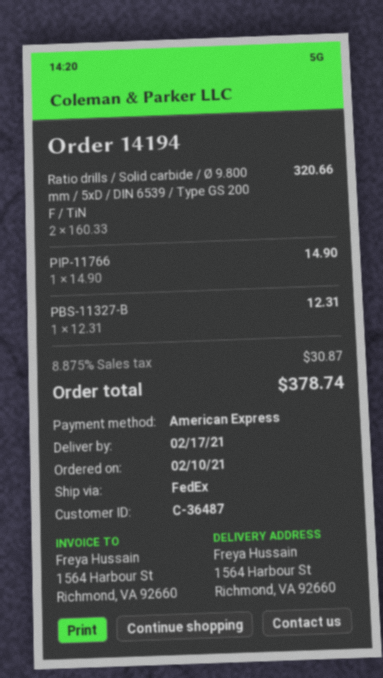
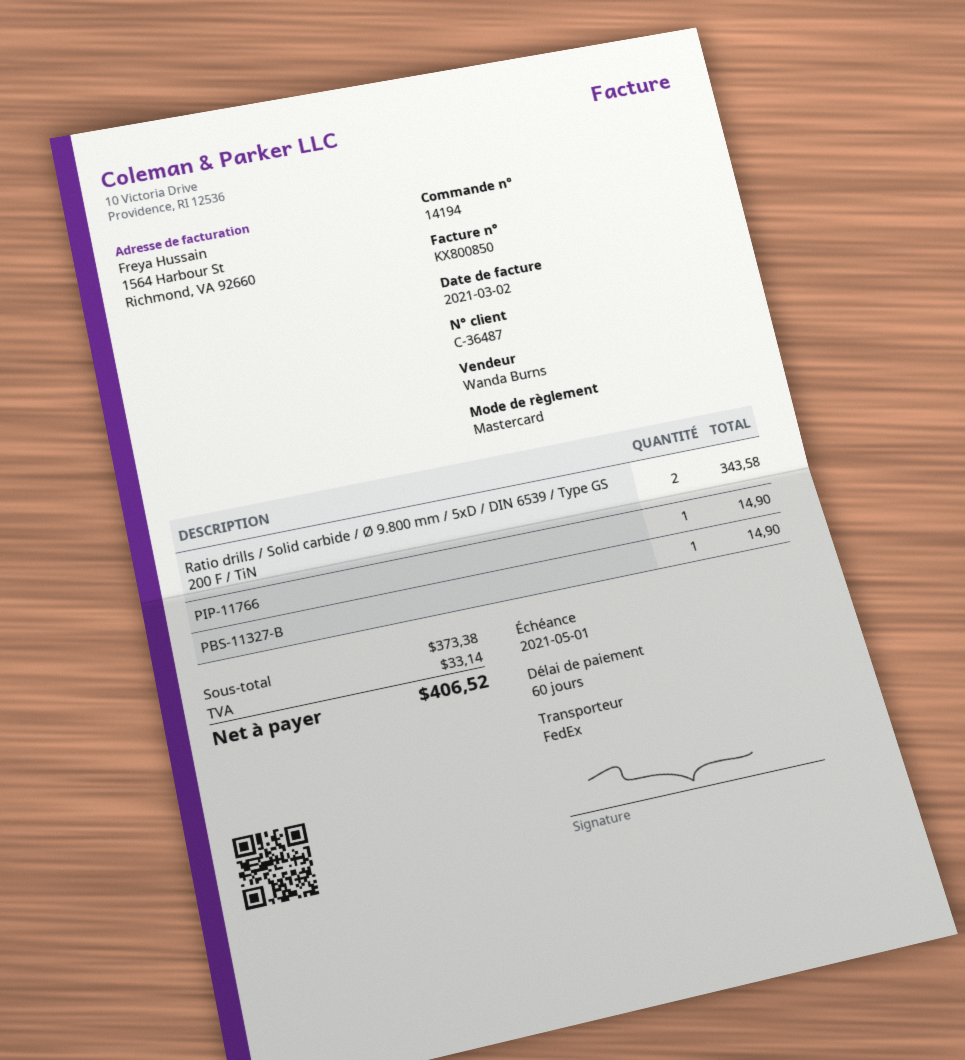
payment method: American Express -> Mastercard
Ratio drills / Solid carbide / Ø 9.800 mm / 5xD / DIN 6539 / Type GS 200 F / TiN: 2 for 320.66 -> 2 for 343.58
PBS-11327-B: 1 for 12.31 -> 1 for 14.90
tax: 30.87 -> 33.14
total: 378.74 -> 406.52

